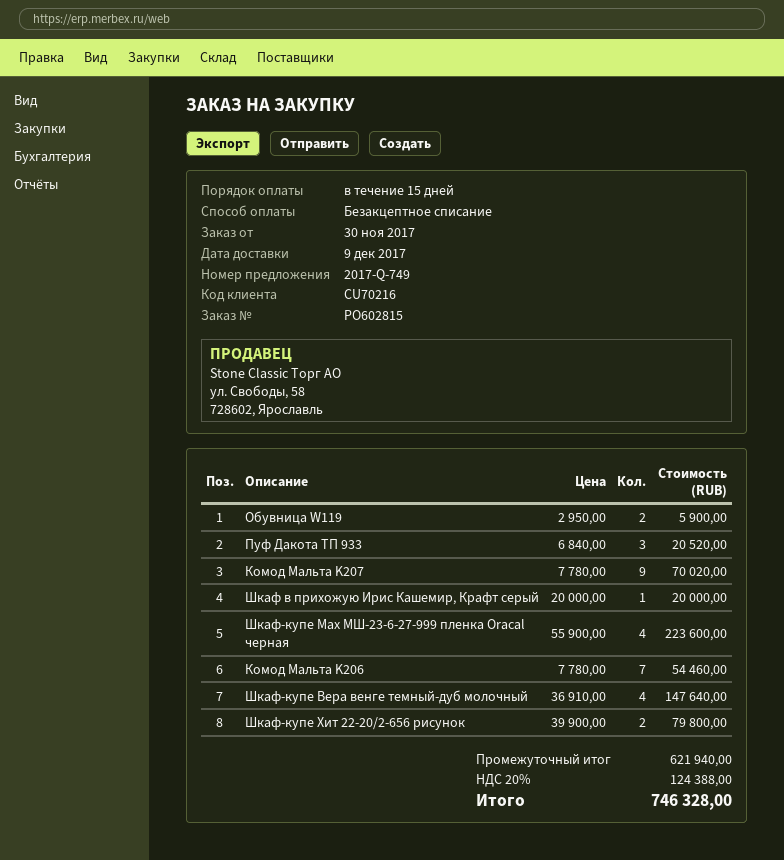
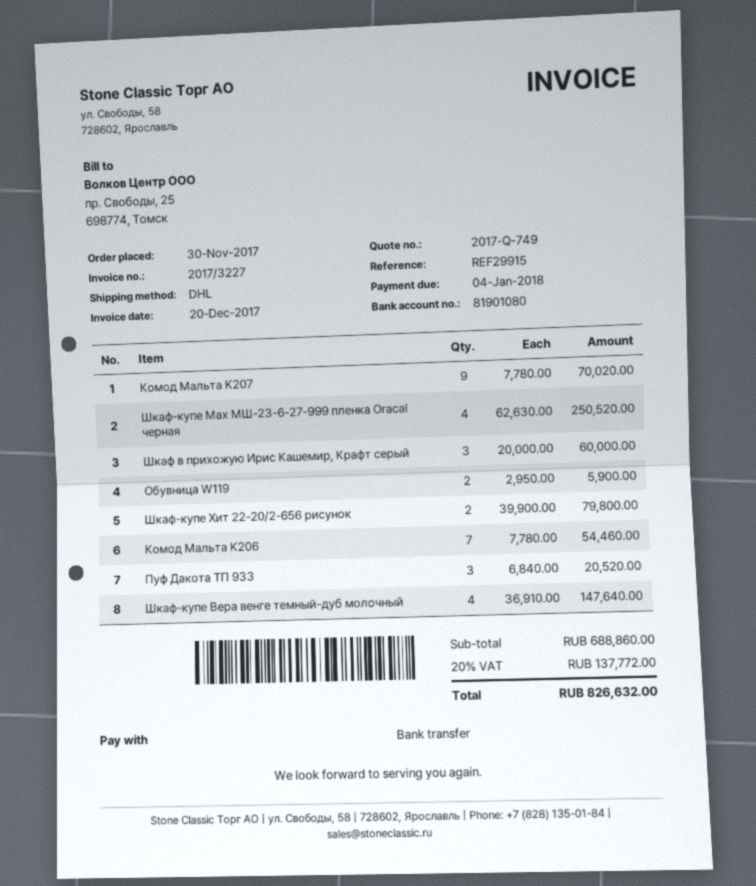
payment method: direct debit -> bank transfer
Шкаф в прихожую Ирис Кашемир, Крафт серый: 1 x 20000.00 = 20000.00 -> 3 x 20000.00 = 60000.00
Шкаф-купе Max МШ-23-6-27-999 пленка Oracal черная: 4 x 55900.00 = 223600.00 -> 4 x 62630.00 = 250520.00
subtotal: 621940.00 -> 688860.00
tax: 20% = 124388.00 -> 20% = 137772.00
total: 746328.00 -> 826632.00

